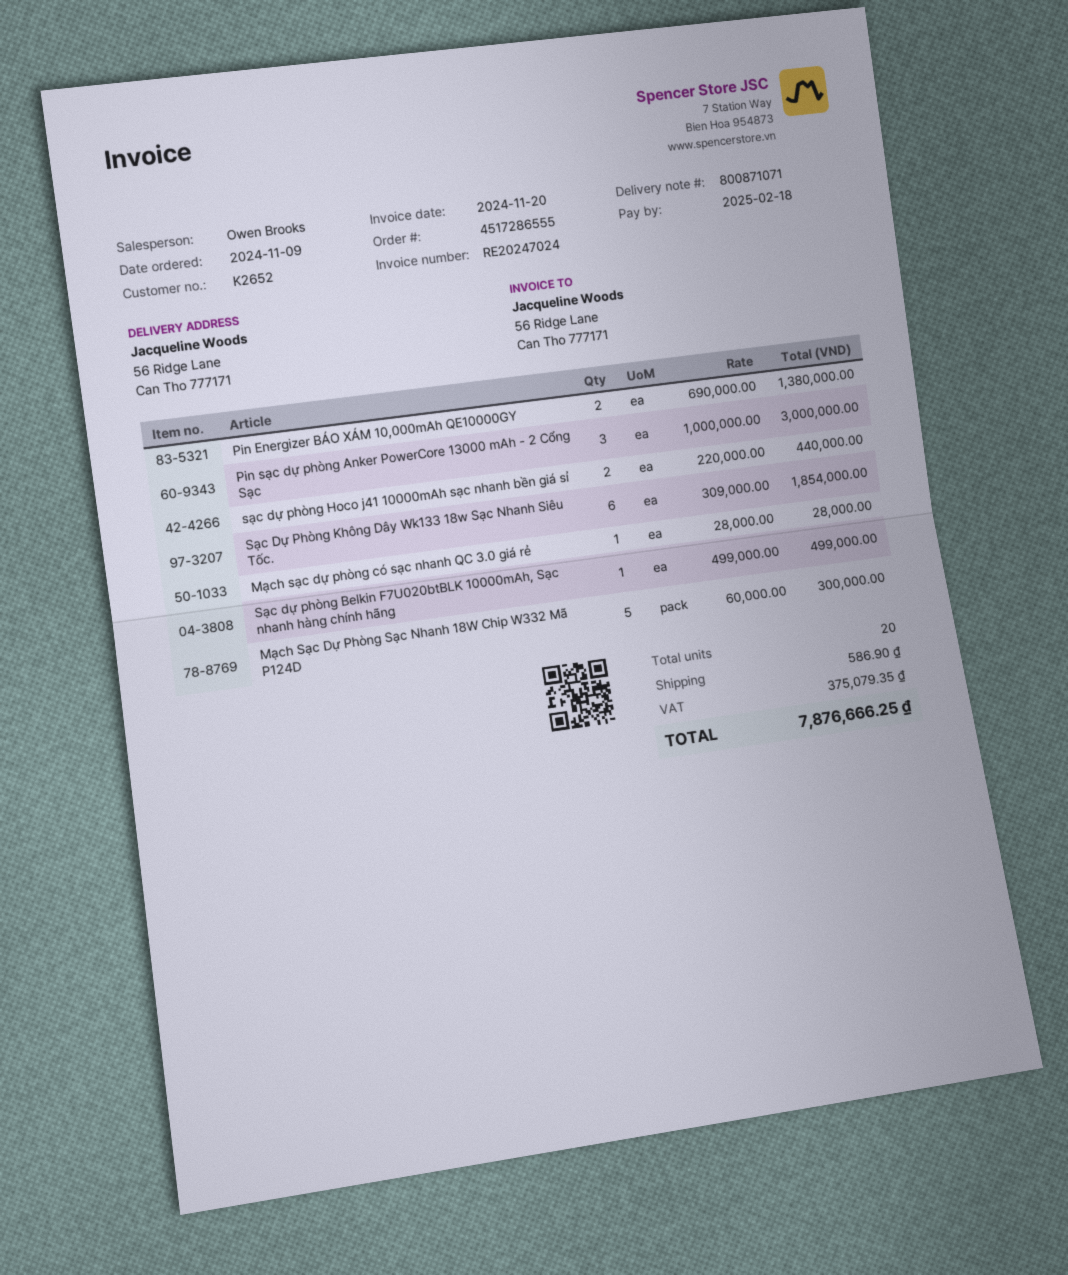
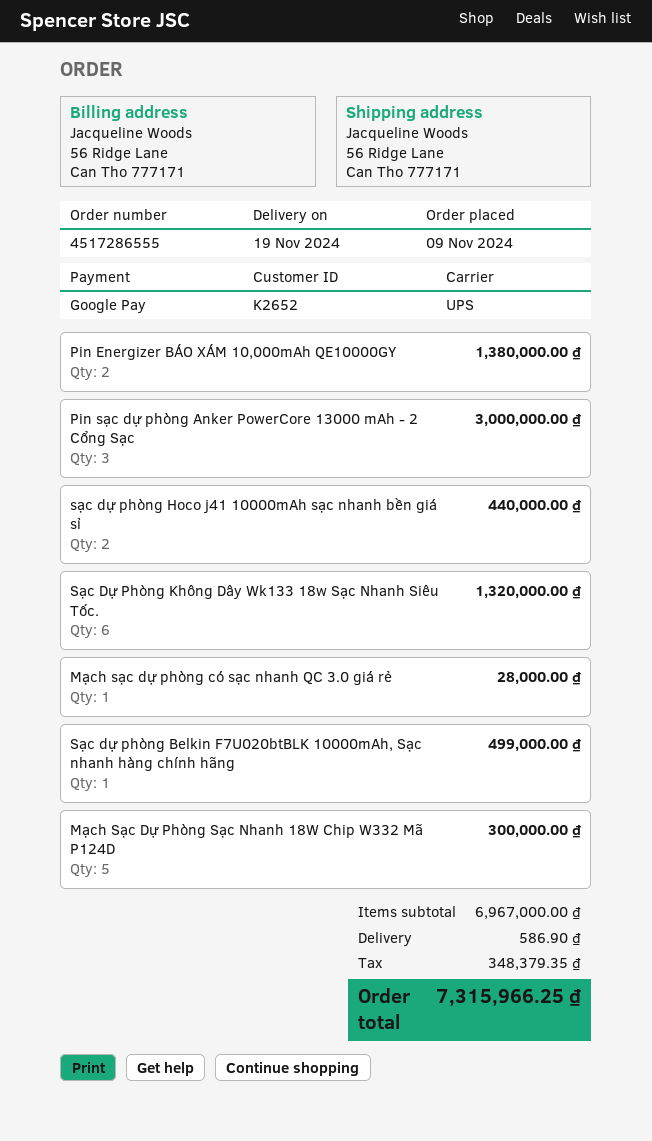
Sạc Dự Phòng Không Dây Wk133 18w Sạc Nhanh Siêu Tốc.: 6 for 1854000.00 -> 6 for 1320000.00
tax: 375079.35 -> 348379.35
total: 7876666.25 -> 7315966.25

